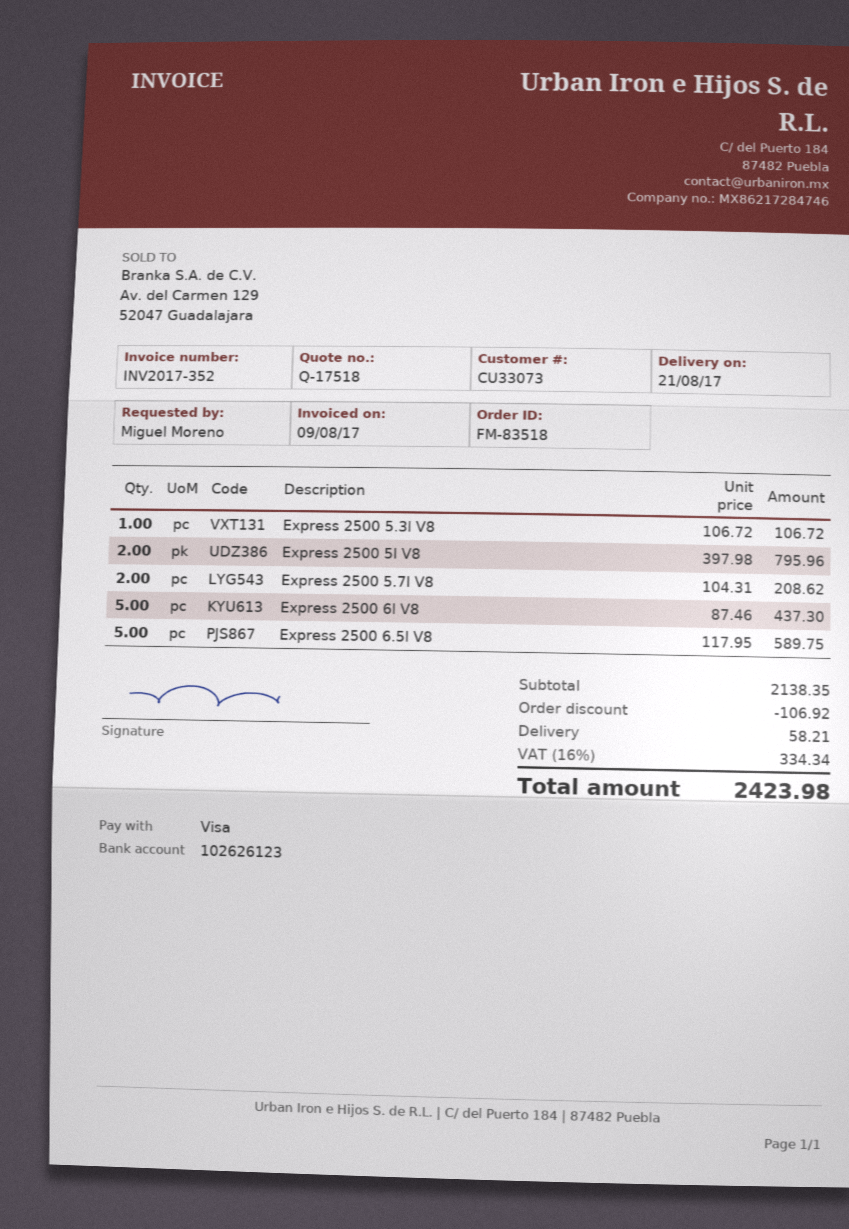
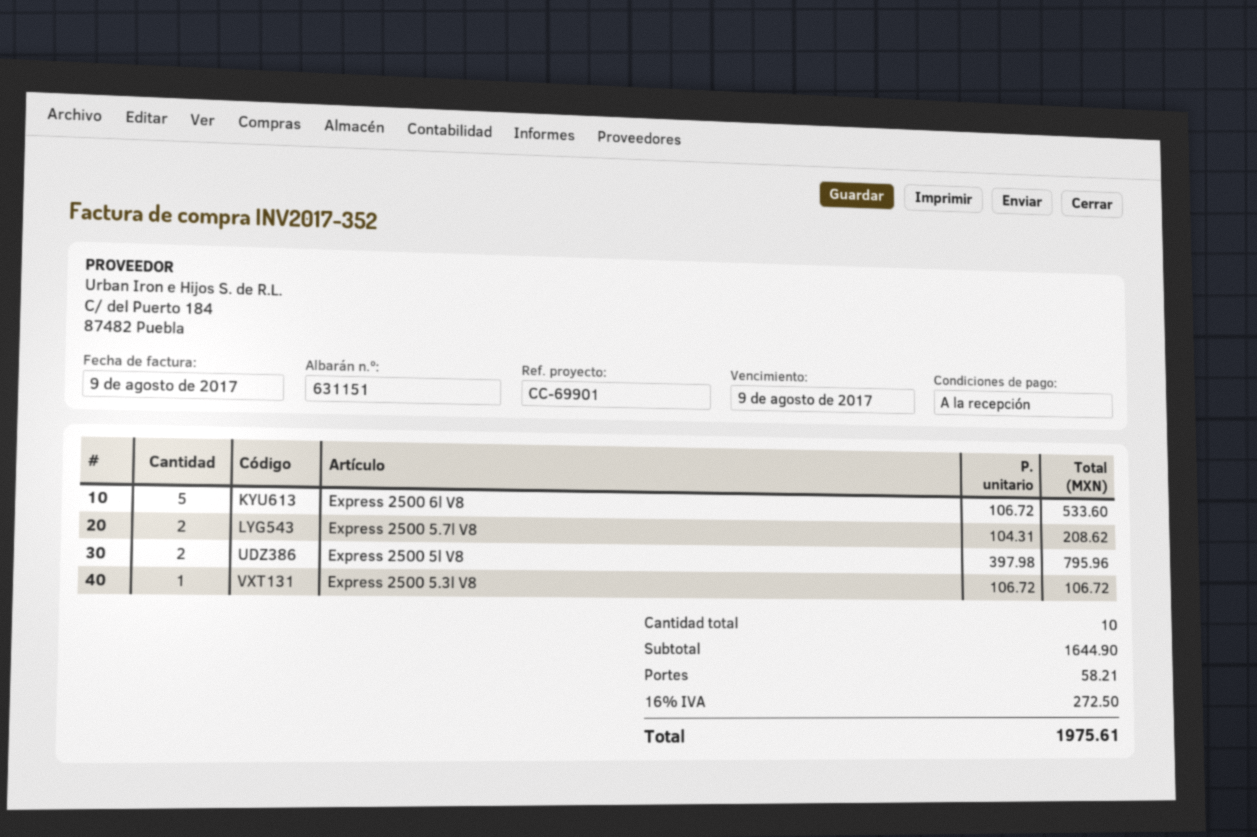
Express 2500 6l V8: 5 x 87.46 = 437.30 -> 5 x 106.72 = 533.60
Express 2500 6.5l V8: 5 x 117.95 = 589.75 -> none
subtotal: 2138.35 -> 1644.90
discount: 106.92 -> none
tax: 16% = 334.34 -> 16% = 272.50
total: 2423.98 -> 1975.61

